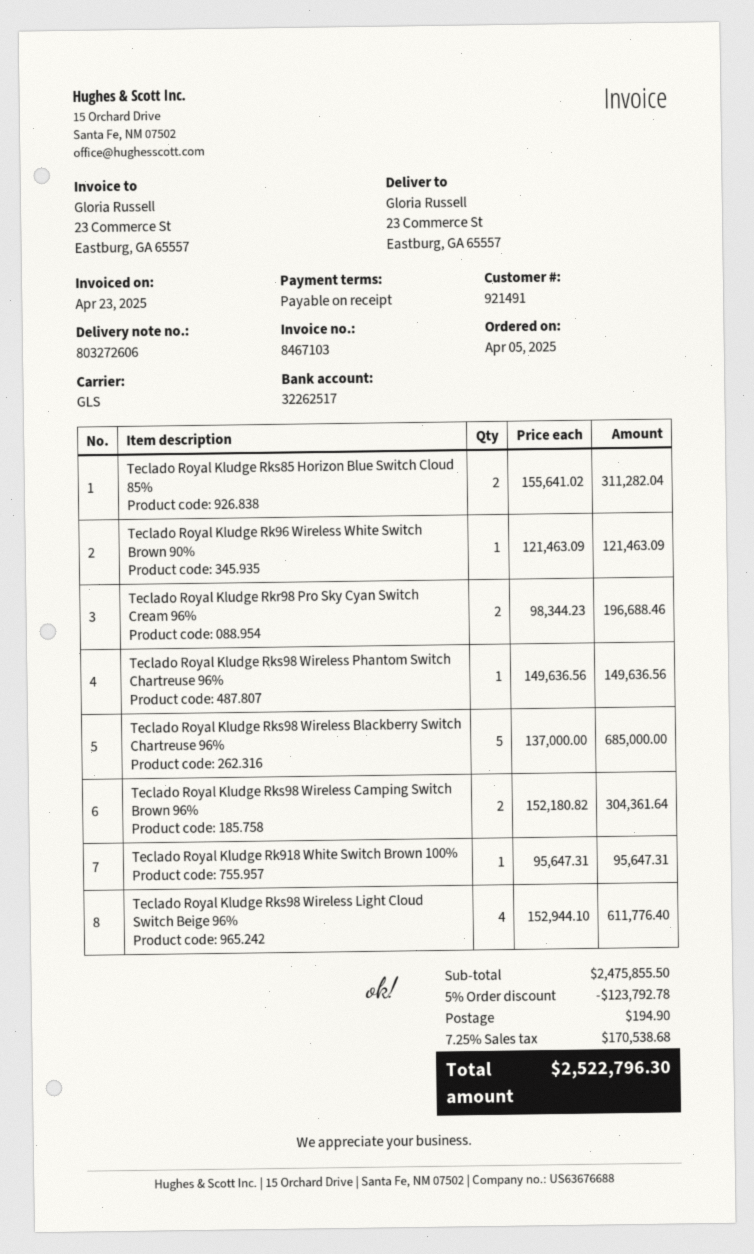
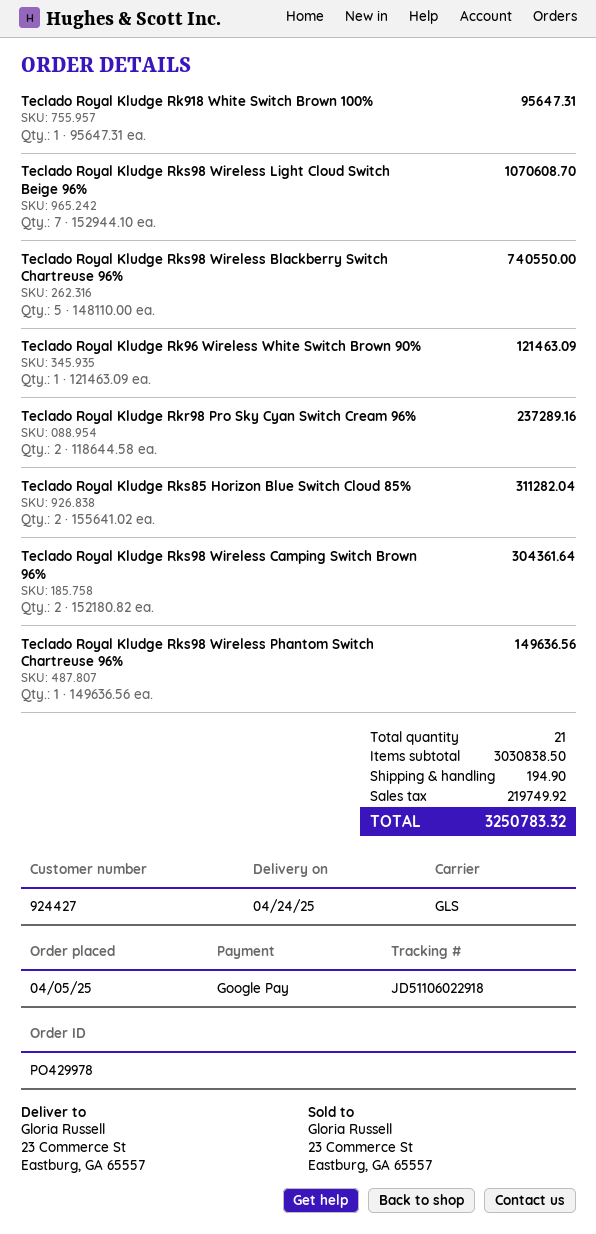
customer number: 921491 -> 924427
Teclado Royal Kludge Rkr98 Pro Sky Cyan Switch Cream 96%: 2 x 98344.23 = 196688.46 -> 2 x 118644.58 = 237289.16
Teclado Royal Kludge Rks98 Wireless Blackberry Switch Chartreuse 96%: 5 x 137000.00 = 685000.00 -> 5 x 148110.00 = 740550.00
Teclado Royal Kludge Rks98 Wireless Light Cloud Switch Beige 96%: 4 x 152944.10 = 611776.40 -> 7 x 152944.10 = 1070608.70
subtotal: 2475855.50 -> 3030838.50
discount: 5% = 123792.78 -> none
tax: 170538.68 -> 219749.92
total: 2522796.30 -> 3250783.32

